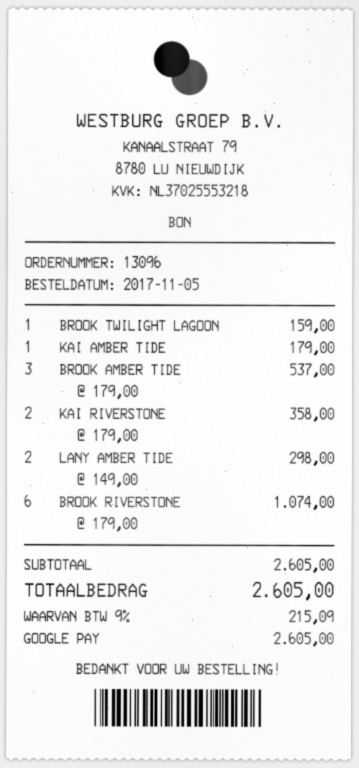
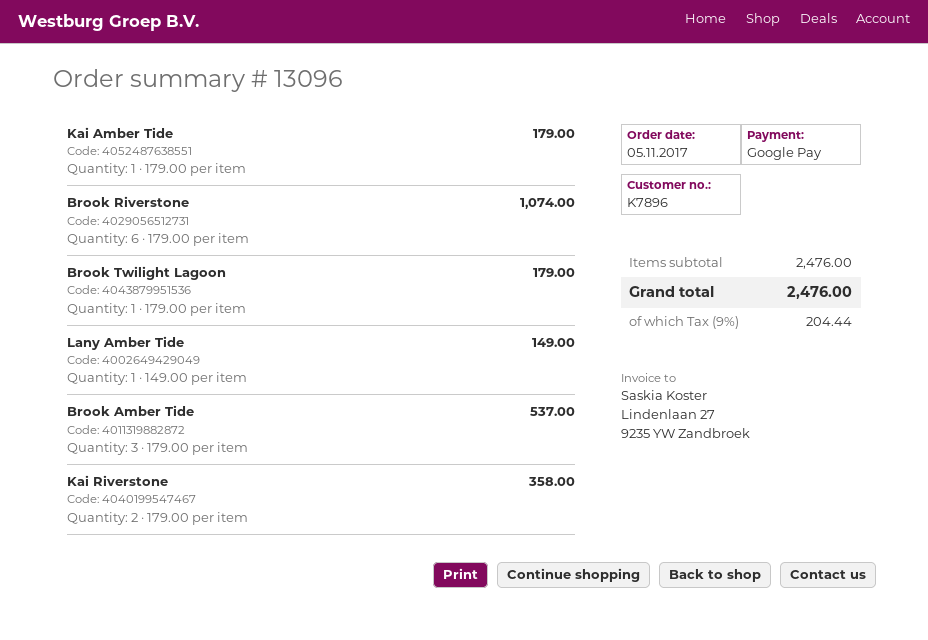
BROOK TWILIGHT LAGOON: 1 x 159.00 = 159.00 -> 1 x 179.00 = 179.00
LANY AMBER TIDE: 2 x 149.00 = 298.00 -> 1 x 149.00 = 149.00
subtotal: 2605.00 -> 2476.00
tax: 9% = 215.09 -> 9% = 204.44
total: 2605.00 -> 2476.00

